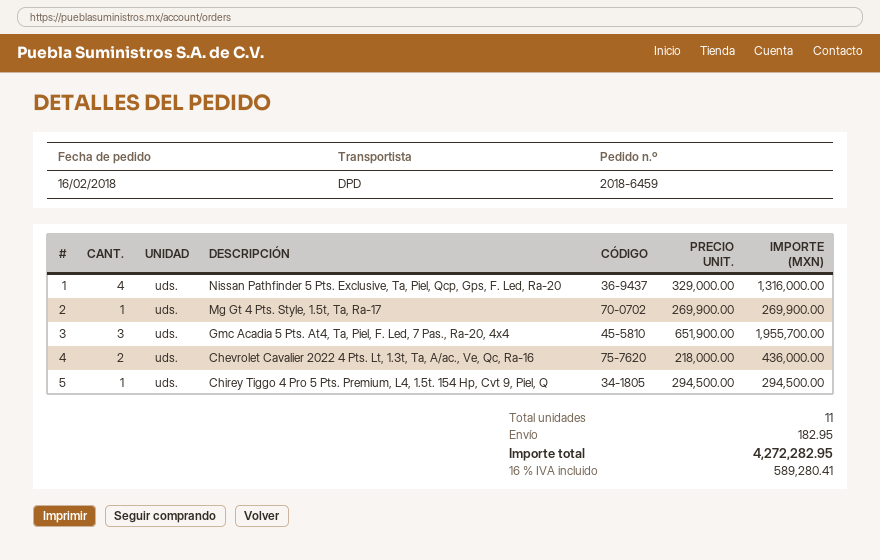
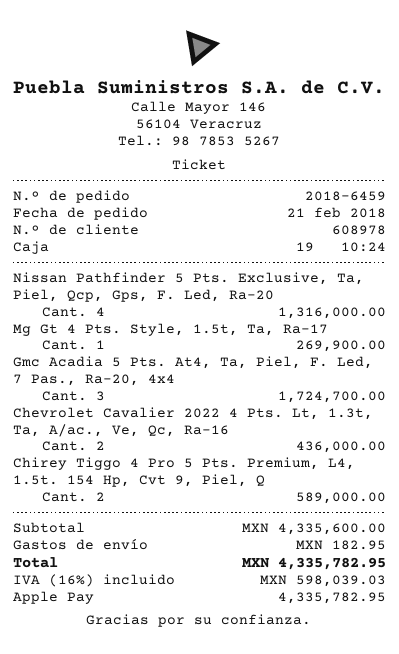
order date: 2018-02-16 -> 2018-02-21
Gmc Acadia 5 Pts. At4, Ta, Piel, F. Led, 7 Pas., Ra-20, 4x4: 3 for 1955700.00 -> 3 for 1724700.00
Chirey Tiggo 4 Pro 5 Pts. Premium, L4, 1.5t. 154 Hp, Cvt 9, Piel, Q: 1 for 294500.00 -> 2 for 589000.00
tax: 16% = 589280.41 -> 16% = 598039.03
total: 4272282.95 -> 4335782.95

